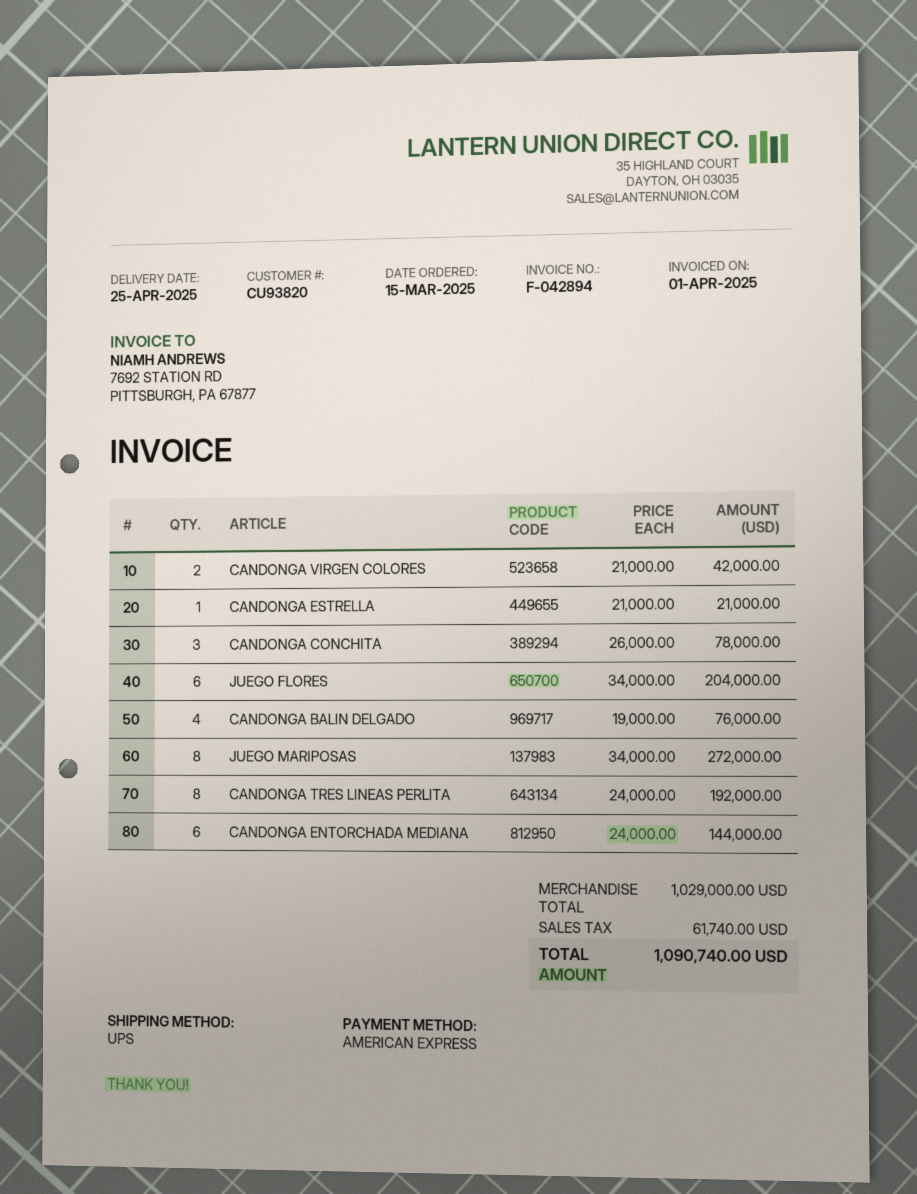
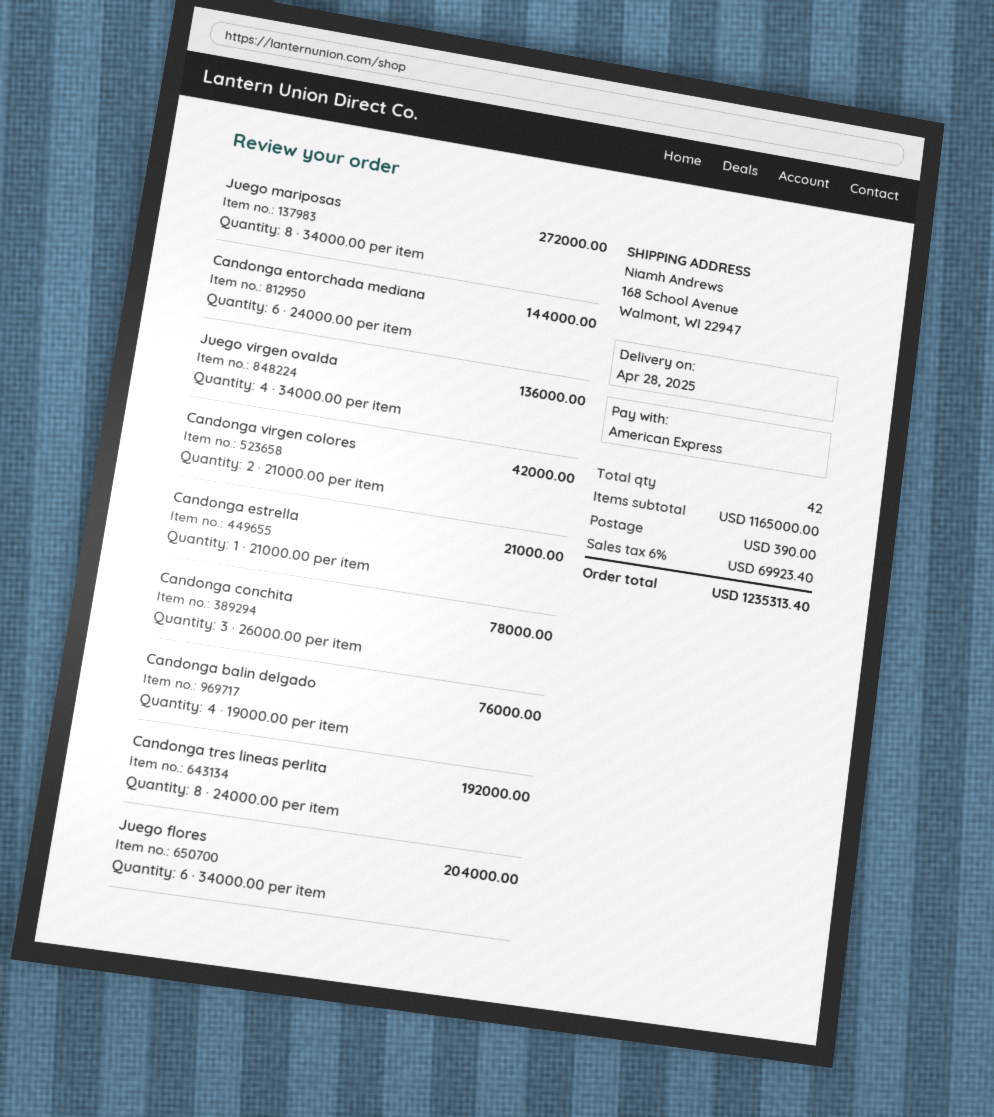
delivery date: 2025-04-25 -> 2025-04-28
Juego virgen ovalda: none -> 4 x 34000.00 = 136000.00
subtotal: 1029000.00 -> 1165000.00
shipping: none -> 390.00
tax: 61740.00 -> 69923.40
total: 1090740.00 -> 1235313.40

